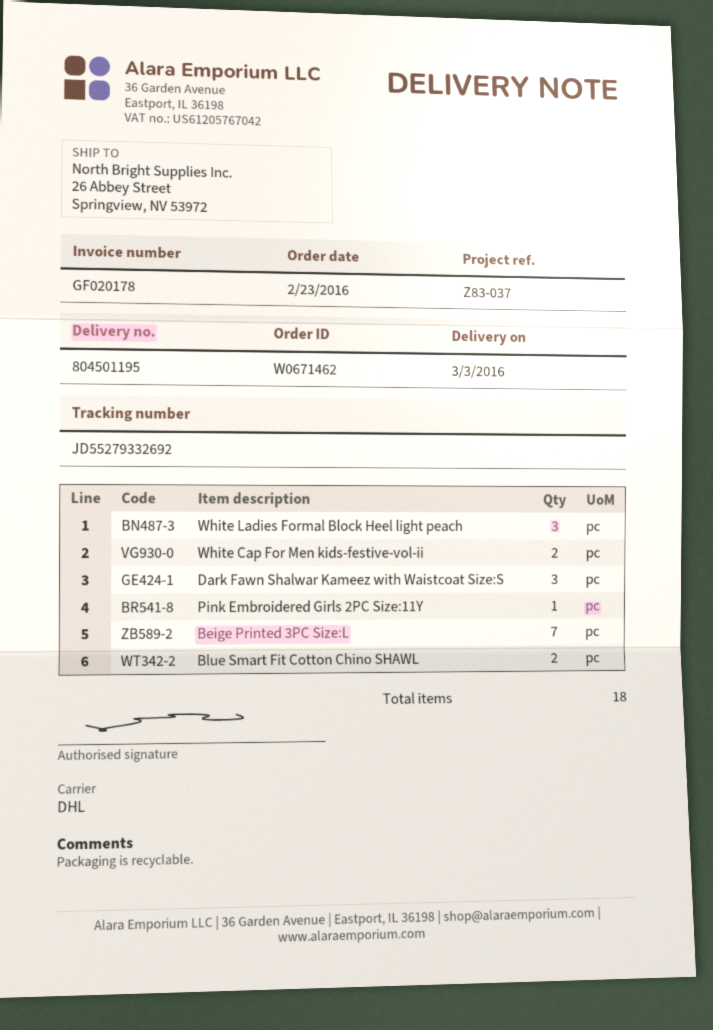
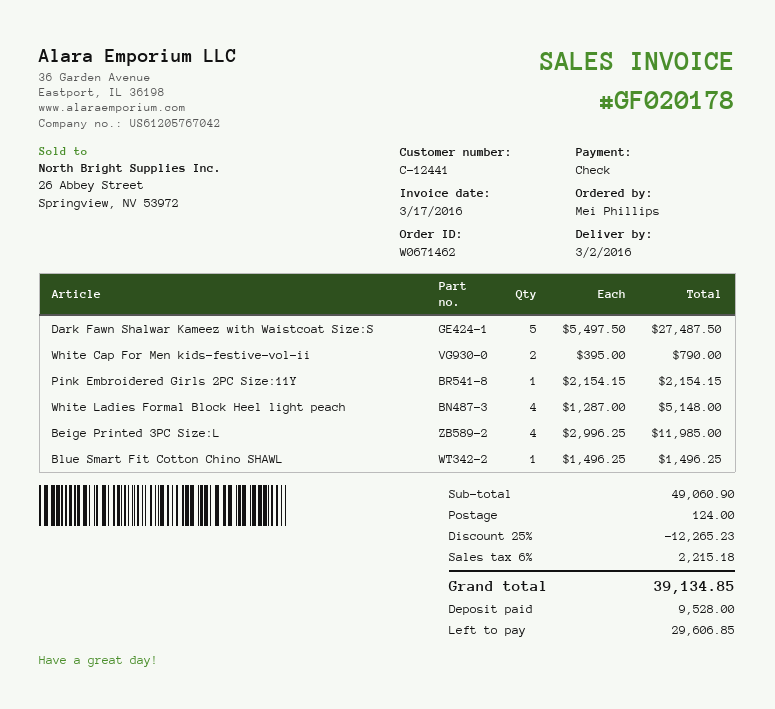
delivery date: 2016-03-03 -> 2016-03-02
White Ladies Formal Block Heel light peach: 3 -> 4
Dark Fawn Shalwar Kameez with Waistcoat Size:S: 3 -> 5
Beige Printed 3PC Size:L: 7 -> 4
Blue Smart Fit Cotton Chino SHAWL: 2 -> 1

